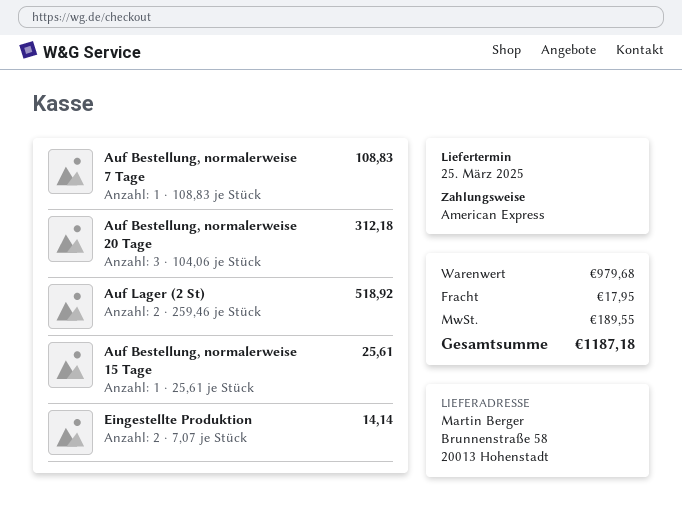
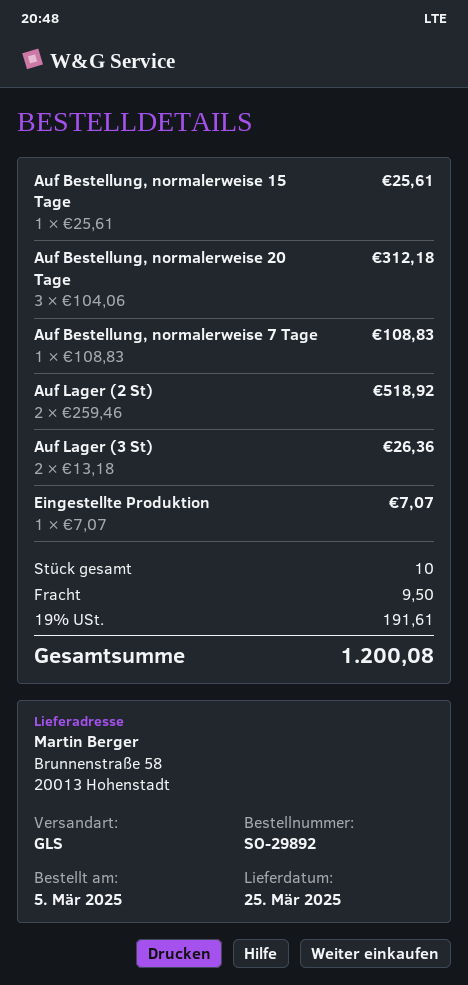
Eingestellte Produktion: 2 x 7.07 = 14.14 -> 1 x 7.07 = 7.07
Auf Lager (3 St): none -> 2 x 13.18 = 26.36
shipping: 17.95 -> 9.50
tax: 189.55 -> 191.61
total: 1187.18 -> 1200.08

